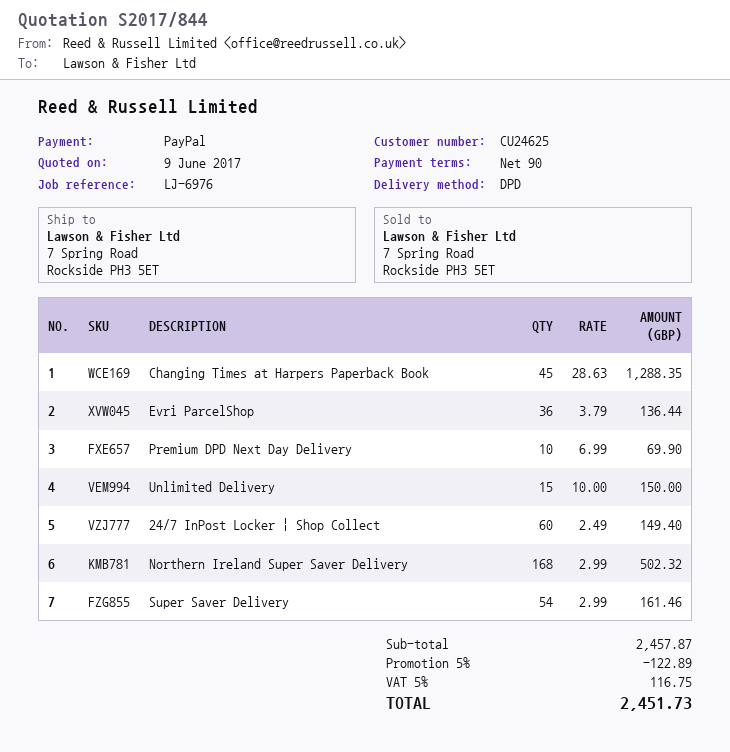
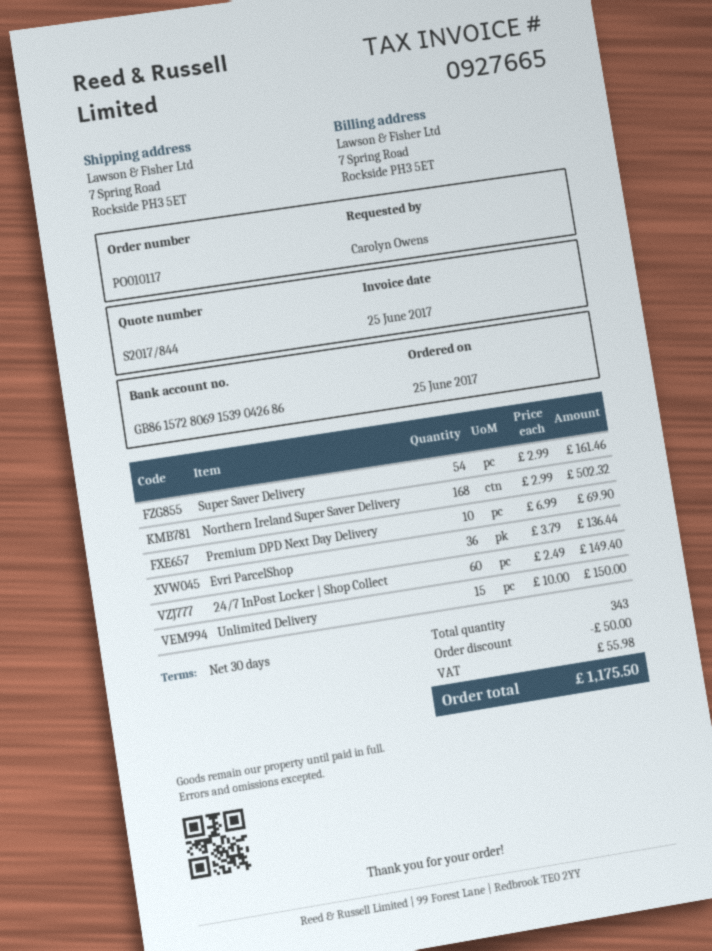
payment terms: 90 days -> 30 days
Changing Times at Harpers Paperback Book: 45 x 28.63 = 1288.35 -> none
discount: 122.89 -> 50.00
tax: 116.75 -> 55.98
total: 2451.73 -> 1175.50

